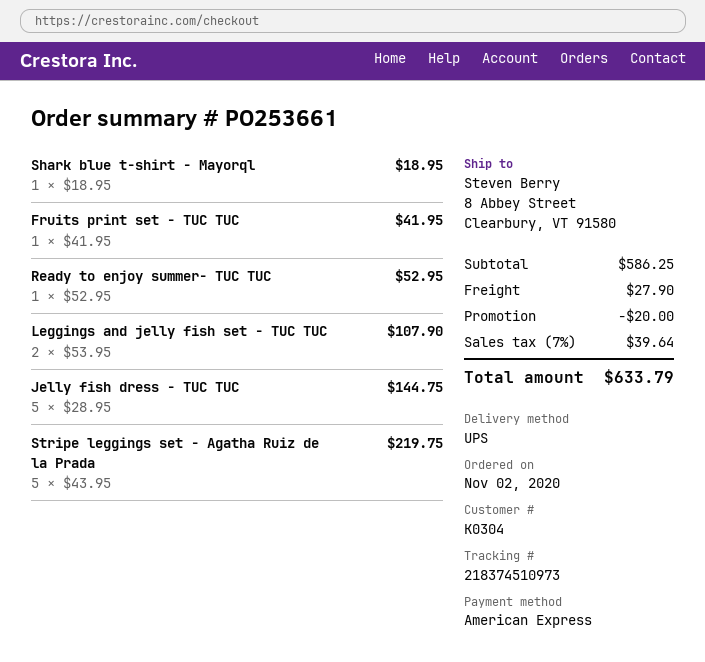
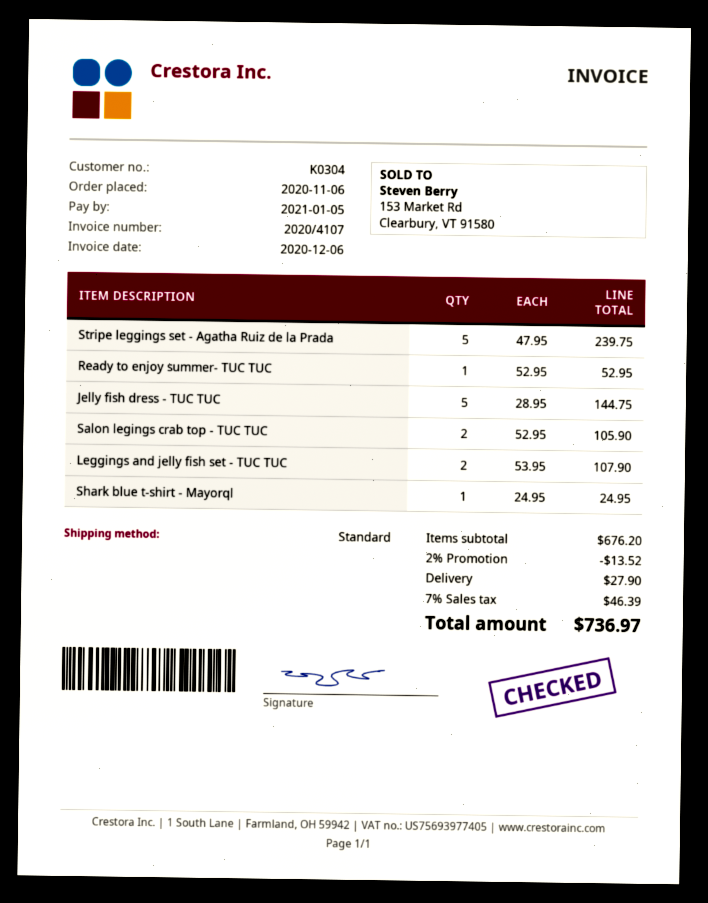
order date: 2020-11-02 -> 2020-11-06
shipping method: UPS -> standard
Shark blue t-shirt - Mayorql: 1 x 18.95 = 18.95 -> 1 x 24.95 = 24.95
Fruits print set - TUC TUC: 1 x 41.95 = 41.95 -> none
Stripe leggings set - Agatha Ruiz de la Prada: 5 x 43.95 = 219.75 -> 5 x 47.95 = 239.75
Salon legings crab top - TUC TUC: none -> 2 x 52.95 = 105.90
subtotal: 586.25 -> 676.20
discount: 20.00 -> 13.52
tax: 7% = 39.64 -> 7% = 46.39
total: 633.79 -> 736.97

